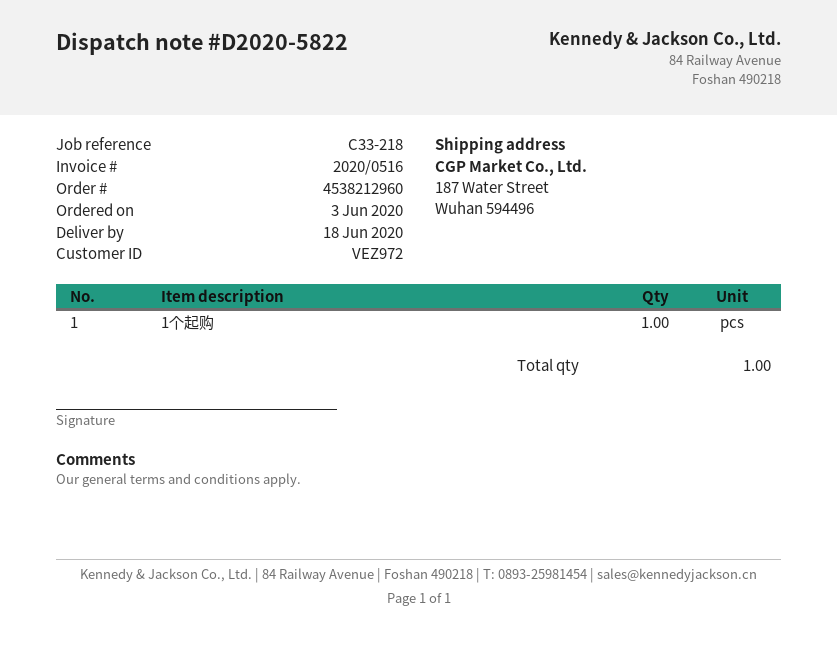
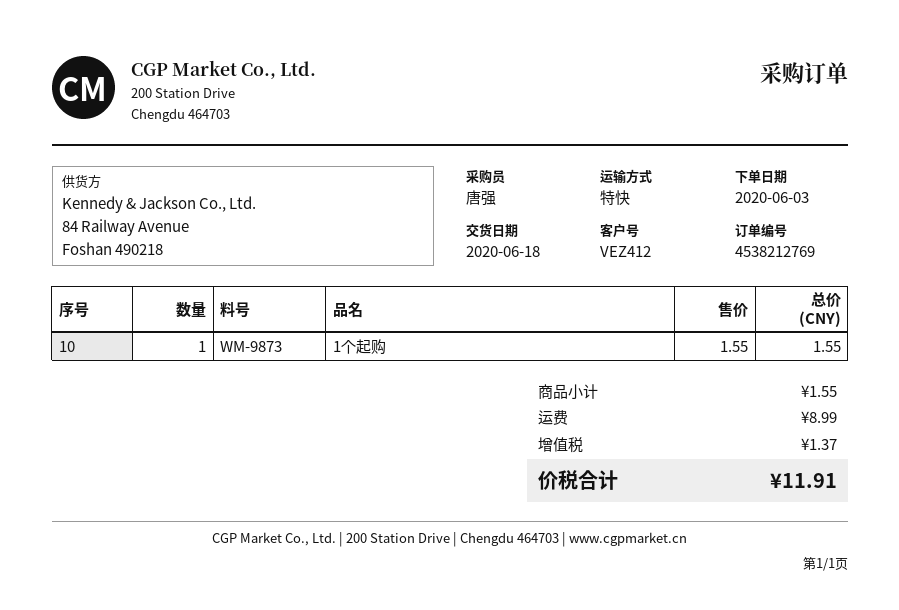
order number: 4538212960 -> 4538212769
customer number: VEZ972 -> VEZ412

